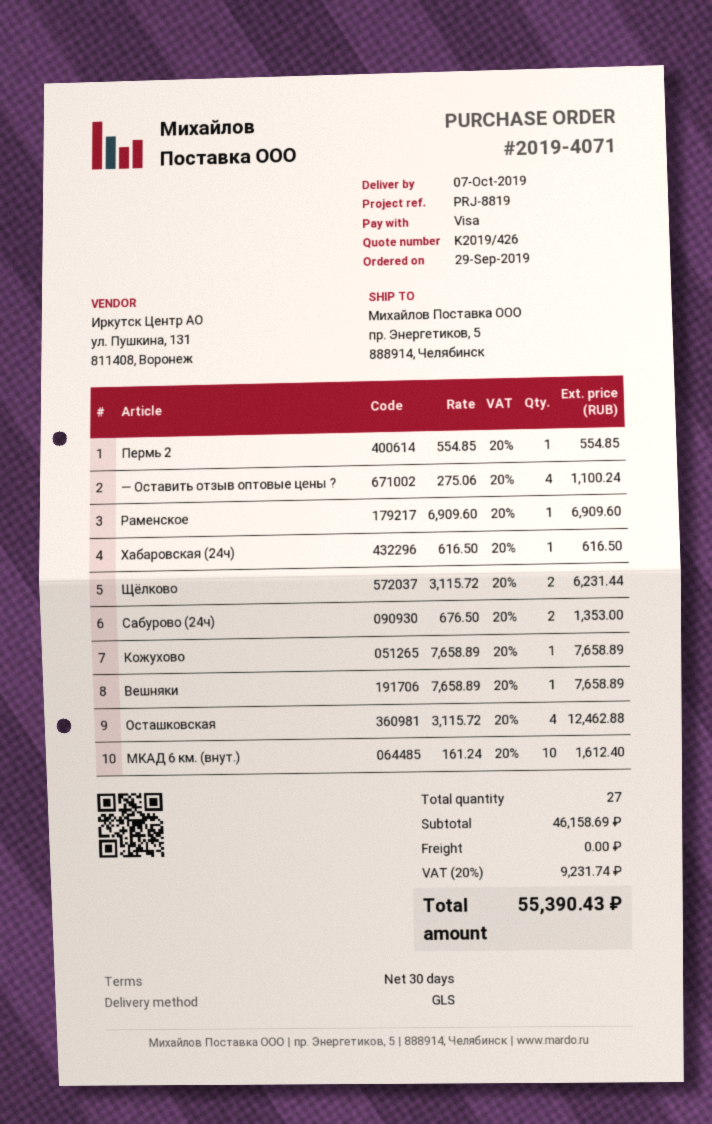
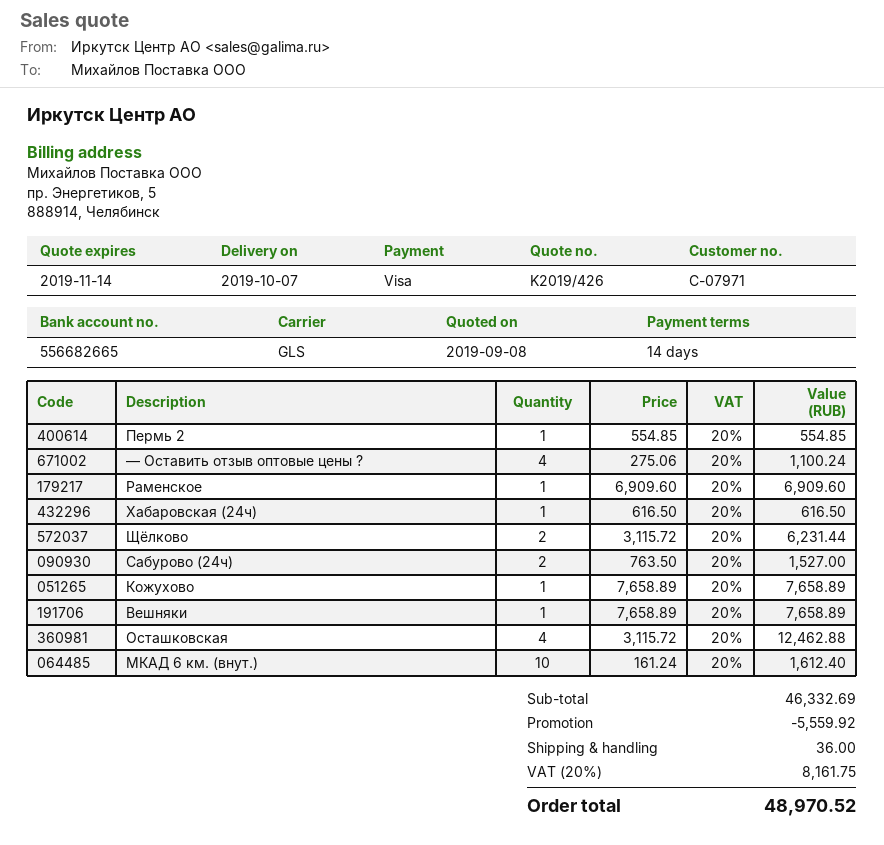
payment terms: 30 days -> 14 days
Сабурово (24ч): 2 x 676.50 = 1353.00 -> 2 x 763.50 = 1527.00
subtotal: 46158.69 -> 46332.69
discount: none -> 5559.92
shipping: 0.00 -> 36.00
tax: 20% = 9231.74 -> 20% = 8161.75
total: 55390.43 -> 48970.52

